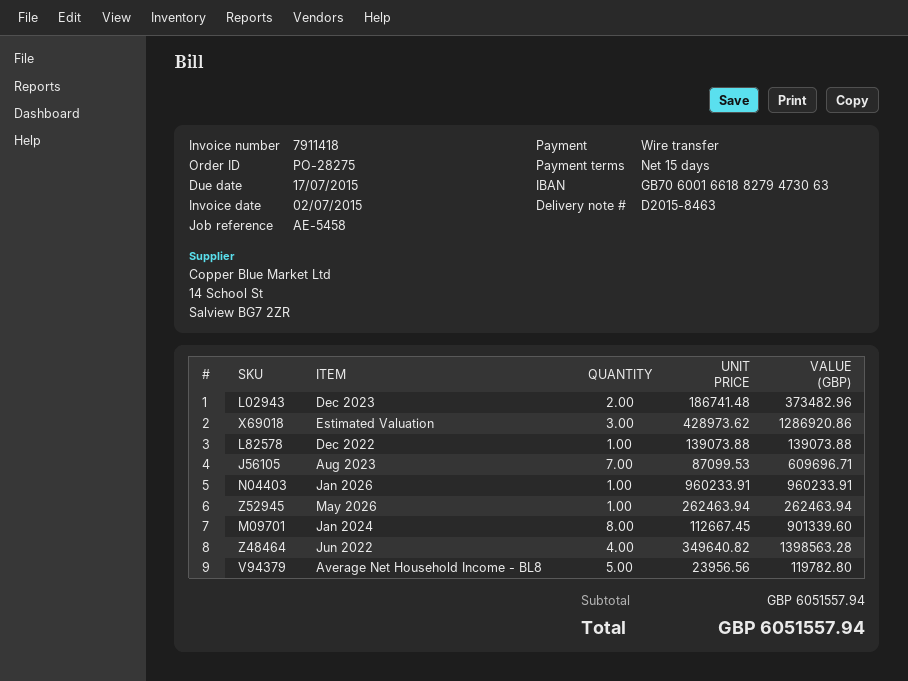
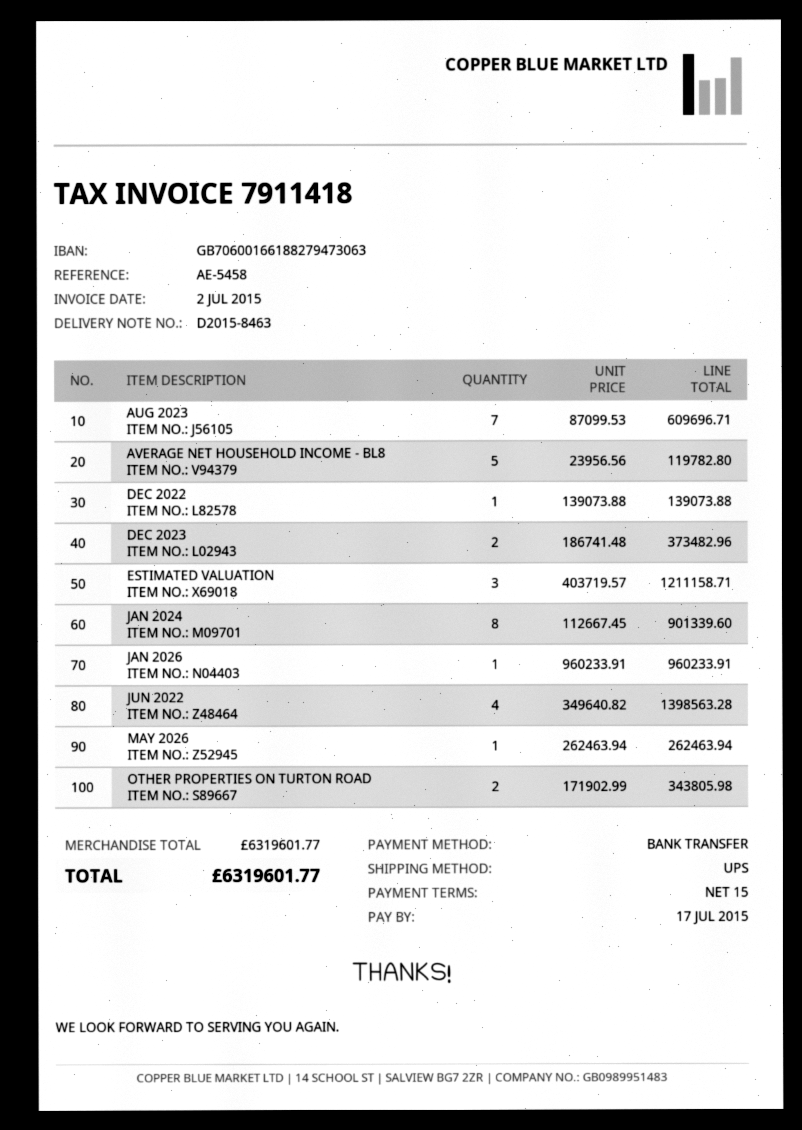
Estimated Valuation: 3 x 428973.62 = 1286920.86 -> 3 x 403719.57 = 1211158.71
OTHER PROPERTIES ON TURTON ROAD: none -> 2 x 171902.99 = 343805.98
subtotal: 6051557.94 -> 6319601.77
total: 6051557.94 -> 6319601.77

